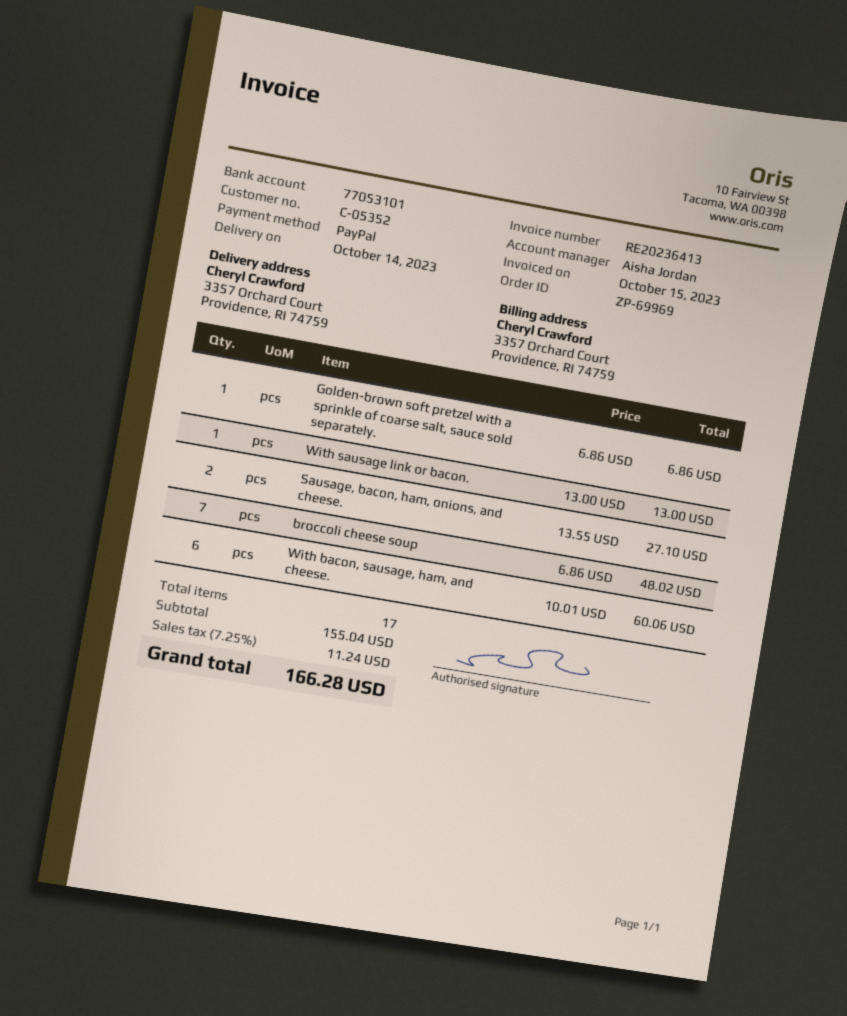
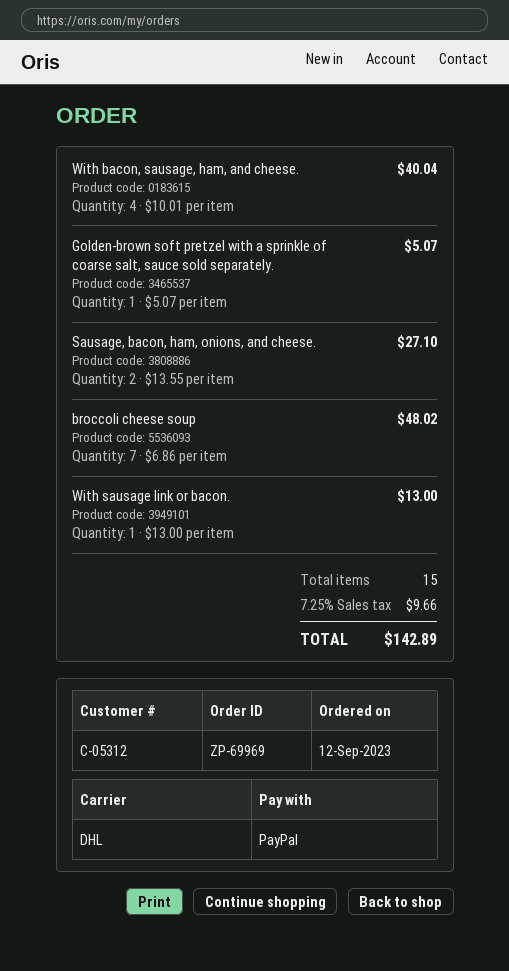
customer number: C-05352 -> C-05312
Golden-brown soft pretzel with a sprinkle of coarse salt, sauce sold separately.: 1 x 6.86 = 6.86 -> 1 x 5.07 = 5.07
With bacon, sausage, ham, and cheese.: 6 x 10.01 = 60.06 -> 4 x 10.01 = 40.04
total quantity: 17 -> 15
tax: 7.25% = 11.24 -> 7.25% = 9.66
total: 166.28 -> 142.89

